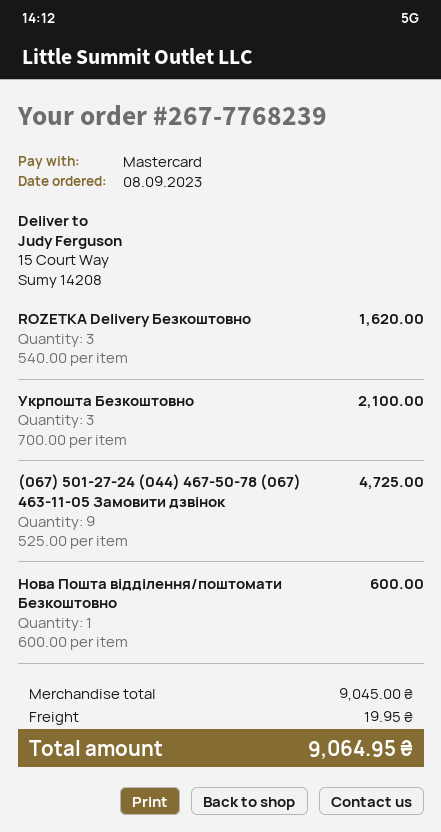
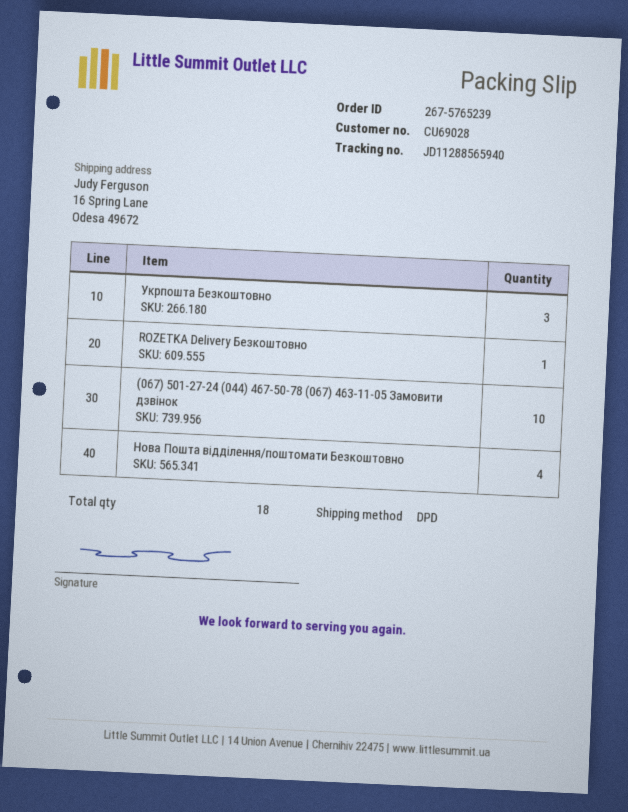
order number: 267-7768239 -> 267-5765239
ship to: 15 Court Way, Sumy 14208 -> 16 Spring Lane, Odesa 49672
ROZETKA Delivery Безкоштовно: 3 -> 1
(067) 501-27-24 (044) 467-50-78 (067) 463-11-05 Замовити дзвінок: 9 -> 10
Нова Пошта відділення/поштомати Безкоштовно: 1 -> 4

